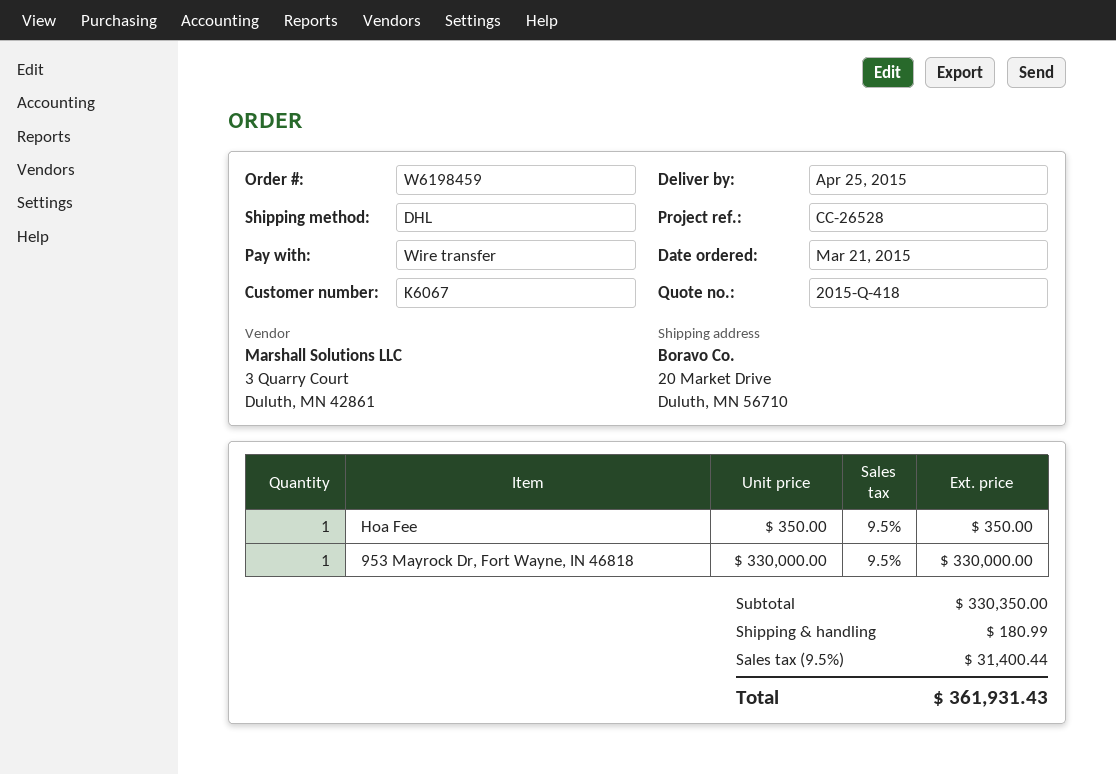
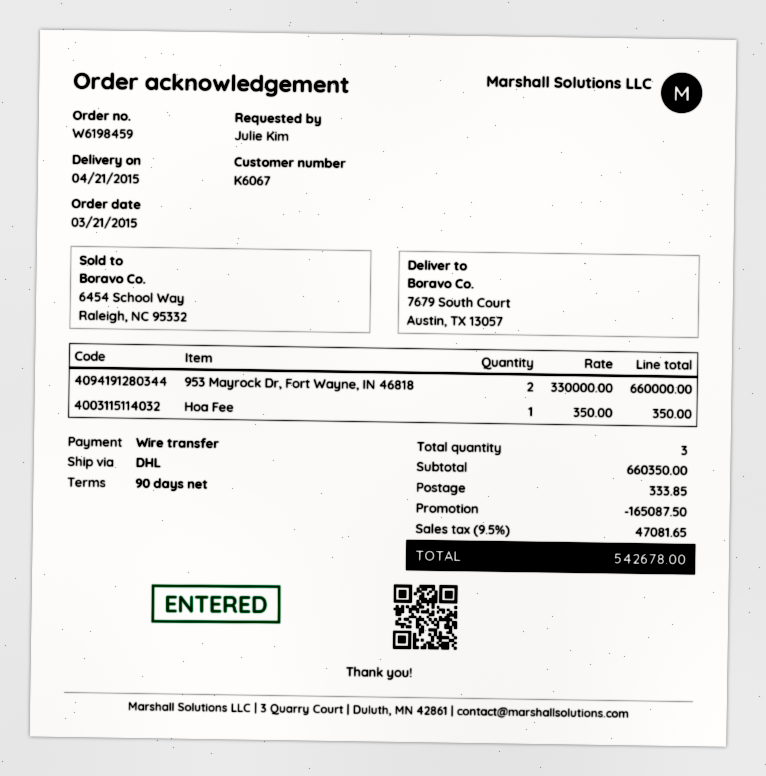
delivery date: 2015-04-25 -> 2015-04-21
ship to: 20 Market Drive, Duluth, MN 56710 -> 7679 South Court, Austin, TX 13057
953 Mayrock Dr, Fort Wayne, IN 46818: 1 x 330000.00 = 330000.00 -> 2 x 330000.00 = 660000.00
subtotal: 330350.00 -> 660350.00
discount: none -> 165087.50
shipping: 180.99 -> 333.85
tax: 9.5% = 31400.44 -> 9.5% = 47081.65
total: 361931.43 -> 542678.00

